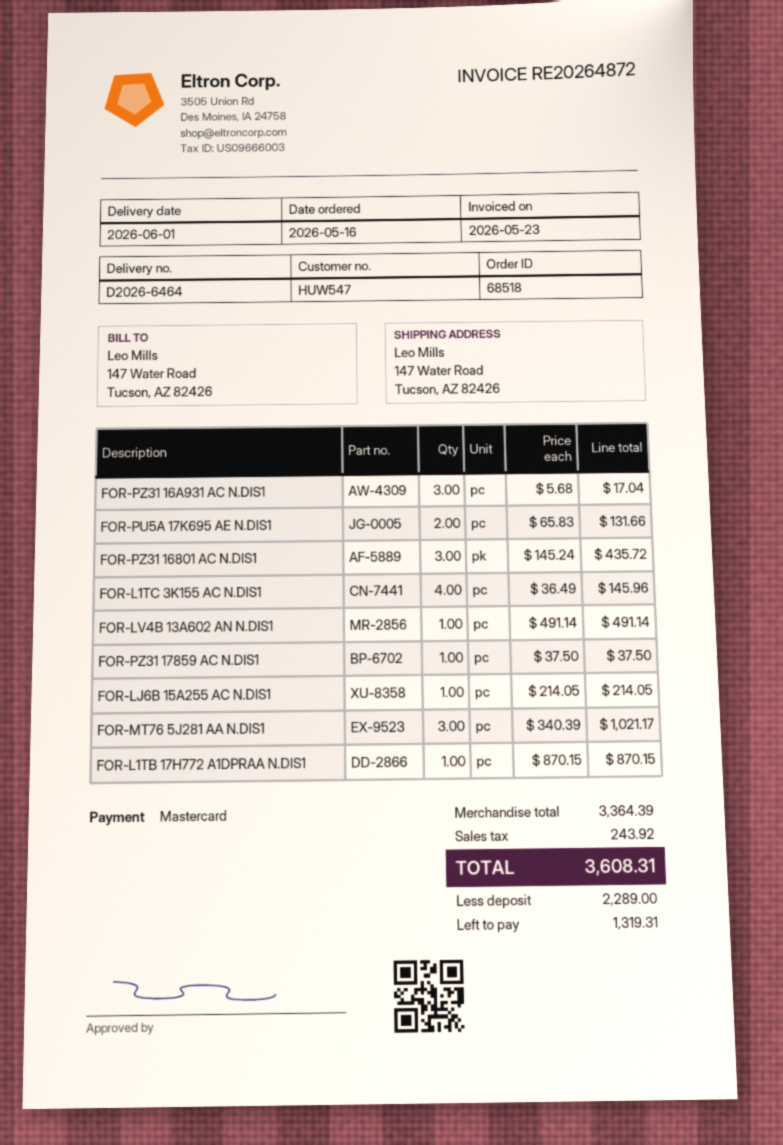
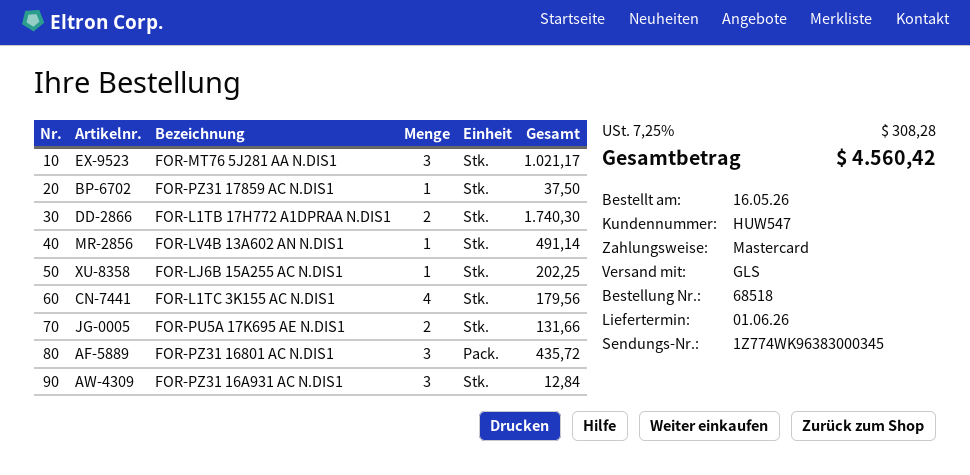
FOR-PZ31 16A931 AC N.DIS1: 3 for 17.04 -> 3 for 12.84
FOR-L1TC 3K155 AC N.DIS1: 4 for 145.96 -> 4 for 179.56
FOR-LJ6B 15A255 AC N.DIS1: 1 for 214.05 -> 1 for 202.25
FOR-L1TB 17H772 A1DPRAA N.DIS1: 1 for 870.15 -> 2 for 1740.30
tax: 243.92 -> 308.28
total: 3608.31 -> 4560.42

